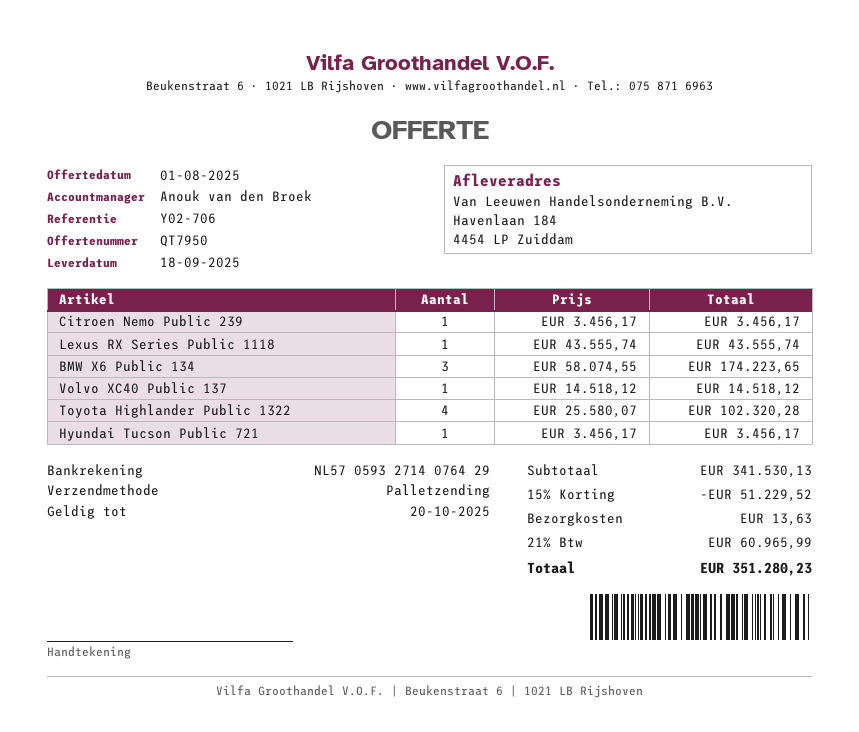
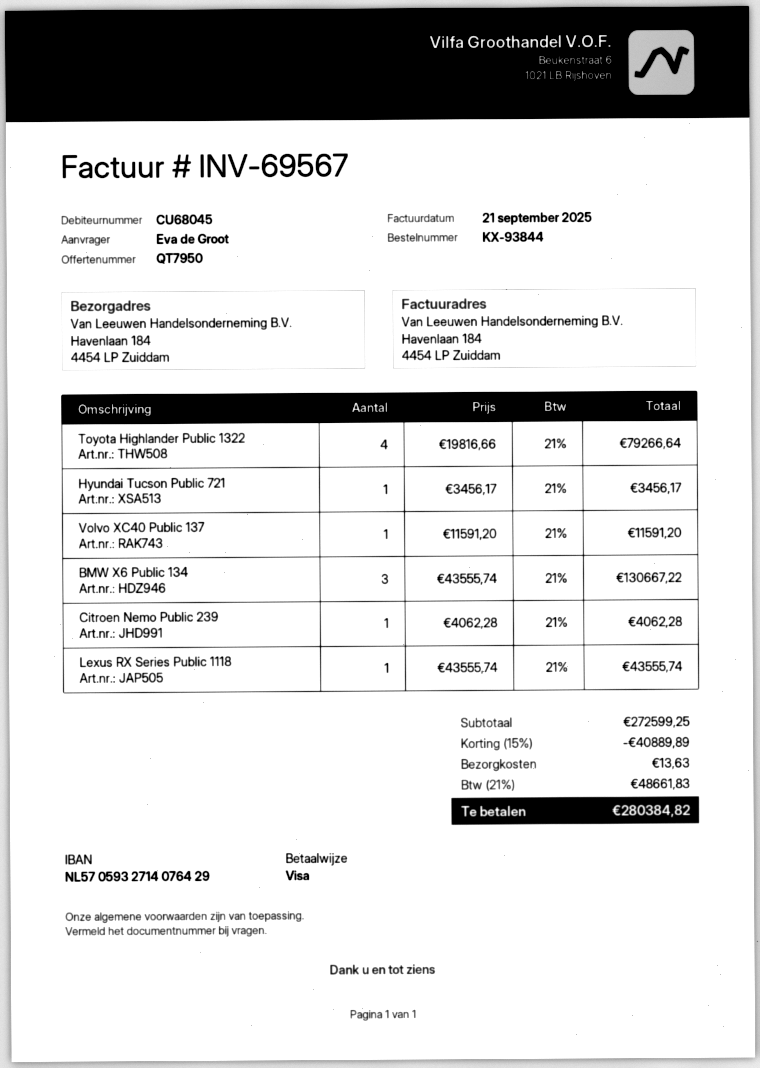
Citroen Nemo Public 239: 1 x 3456.17 = 3456.17 -> 1 x 4062.28 = 4062.28
BMW X6 Public 134: 3 x 58074.55 = 174223.65 -> 3 x 43555.74 = 130667.22
Volvo XC40 Public 137: 1 x 14518.12 = 14518.12 -> 1 x 11591.20 = 11591.20
Toyota Highlander Public 1322: 4 x 25580.07 = 102320.28 -> 4 x 19816.66 = 79266.64
subtotal: 341530.13 -> 272599.25
discount: 15% = 51229.52 -> 15% = 40889.89
tax: 21% = 60965.99 -> 21% = 48661.83
total: 351280.23 -> 280384.82

